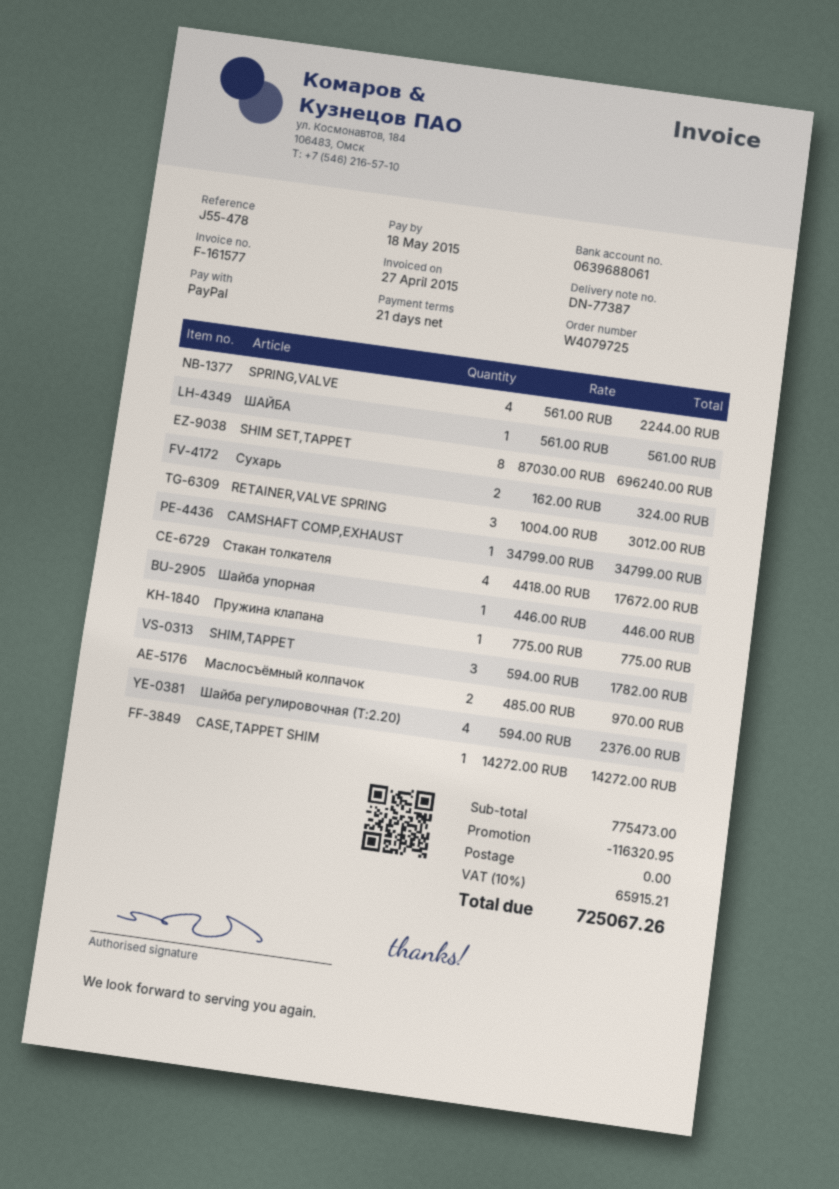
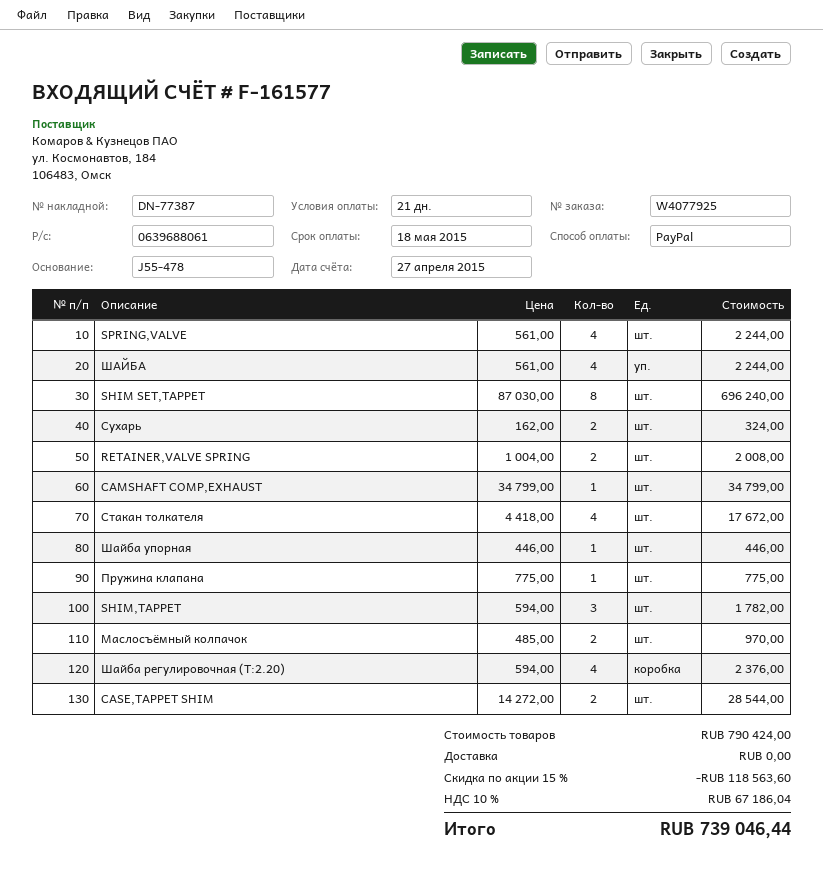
order number: W4079725 -> W4077925
ШАЙБА: 1 x 561.00 = 561.00 -> 4 x 561.00 = 2244.00
RETAINER,VALVE SPRING: 3 x 1004.00 = 3012.00 -> 2 x 1004.00 = 2008.00
CASE,TAPPET SHIM: 1 x 14272.00 = 14272.00 -> 2 x 14272.00 = 28544.00
subtotal: 775473.00 -> 790424.00
discount: 116320.95 -> 118563.60
tax: 10% = 65915.21 -> 10% = 67186.04
total: 725067.26 -> 739046.44

